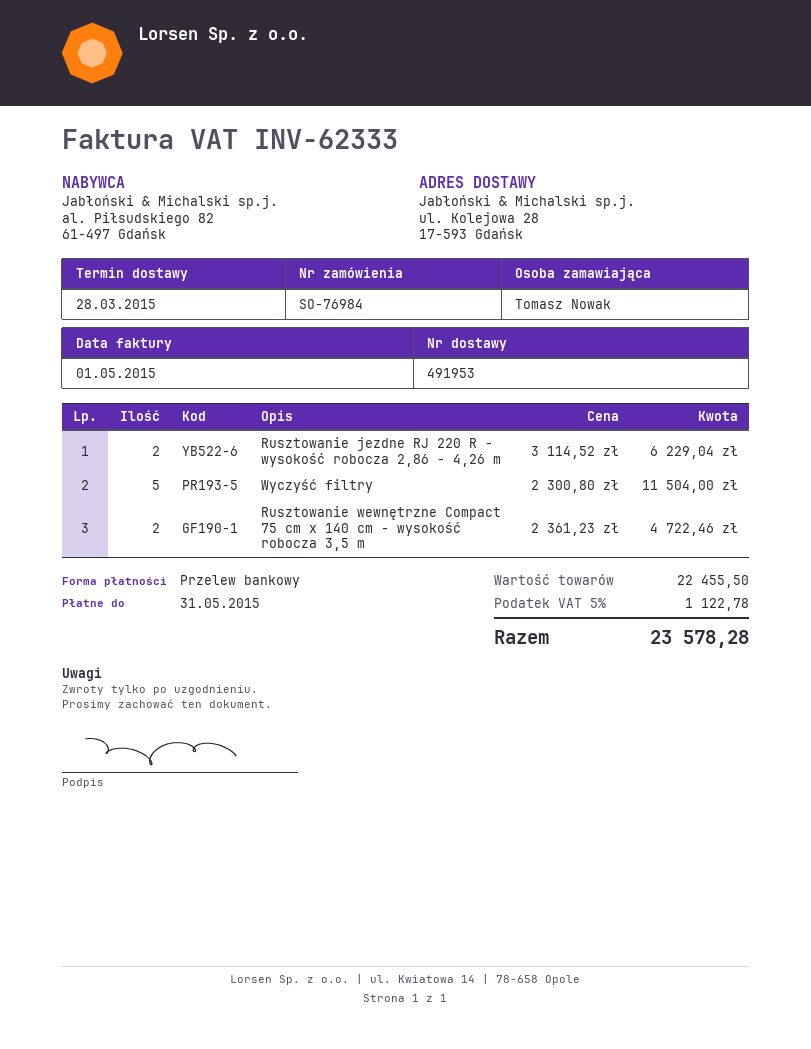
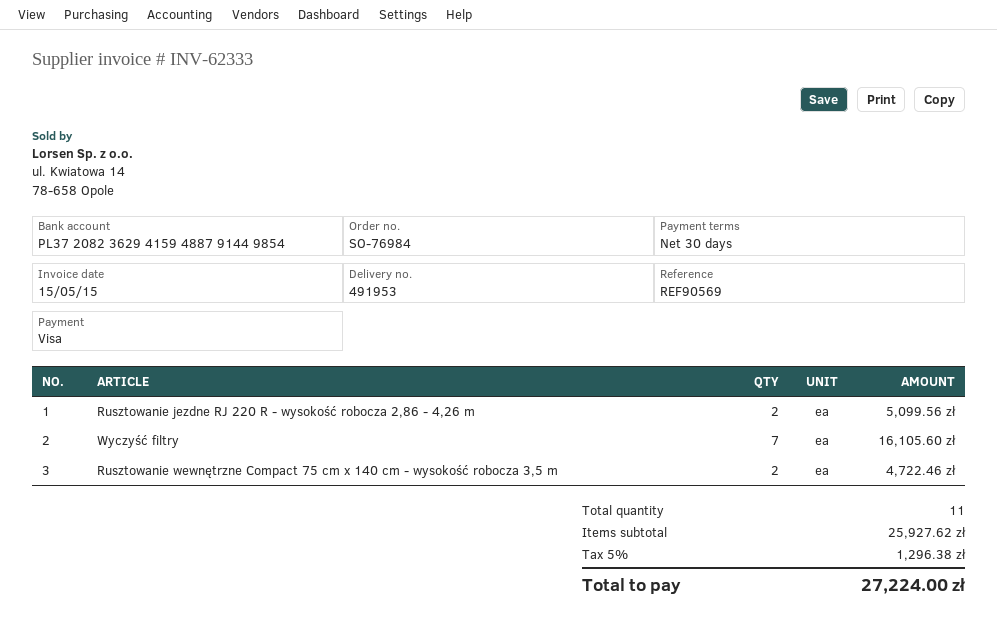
invoice date: 2015-05-01 -> 2015-05-15
payment method: bank transfer -> Visa
Rusztowanie jezdne RJ 220 R - wysokość robocza 2,86 - 4,26 m: 2 for 6229.04 -> 2 for 5099.56
Wyczyść filtry: 5 for 11504.00 -> 7 for 16105.60
subtotal: 22455.50 -> 25927.62
tax: 5% = 1122.78 -> 5% = 1296.38
total: 23578.28 -> 27224.00

